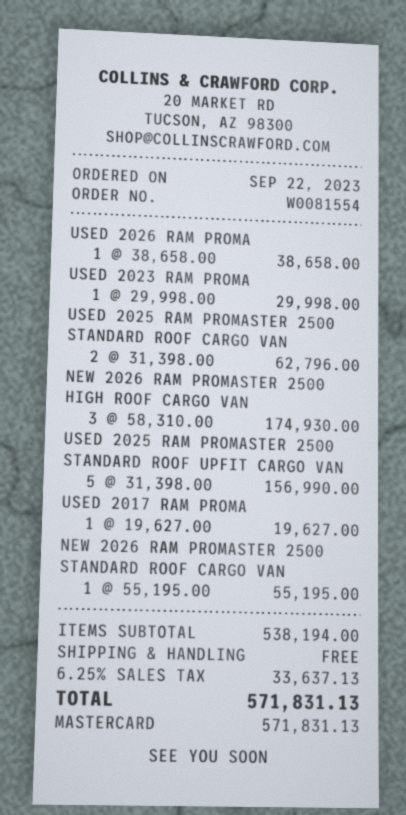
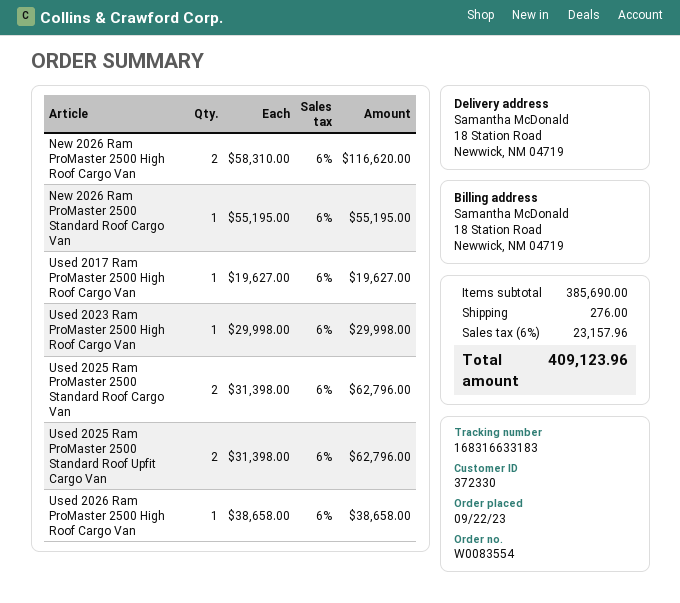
order number: W0081554 -> W0083554
NEW 2026 RAM PROMASTER 2500 HIGH ROOF CARGO VAN: 3 x 58310.00 = 174930.00 -> 2 x 58310.00 = 116620.00
USED 2025 RAM PROMASTER 2500 STANDARD ROOF UPFIT CARGO VAN: 5 x 31398.00 = 156990.00 -> 2 x 31398.00 = 62796.00
subtotal: 538194.00 -> 385690.00
shipping: 0.00 -> 276.00
tax: 6.25% = 33637.13 -> 6% = 23157.96
total: 571831.13 -> 409123.96

